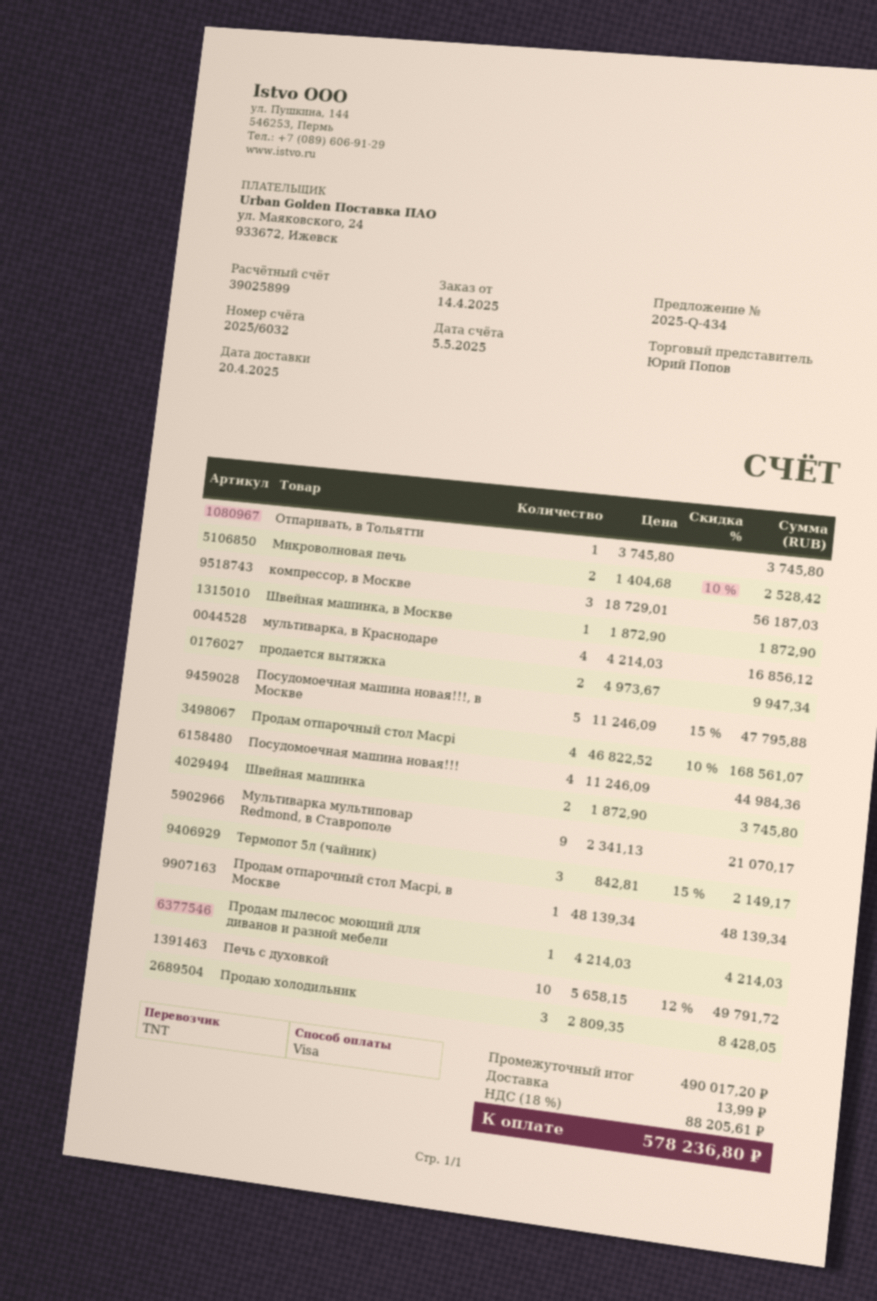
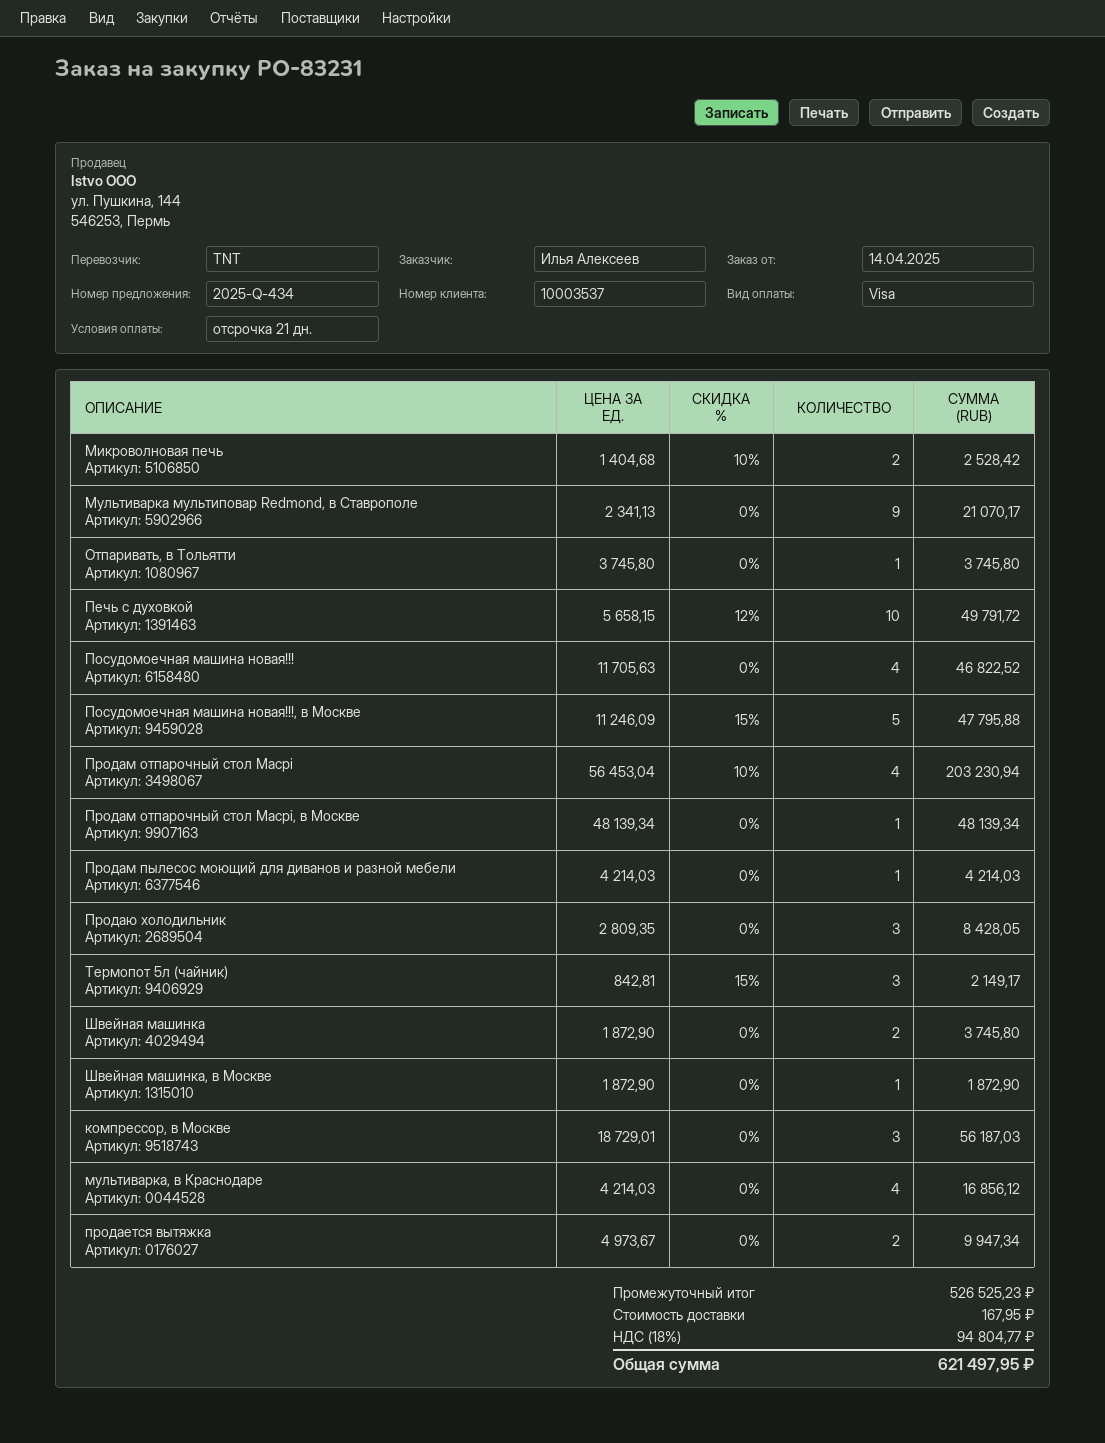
Продам отпарочный стол Macpi: 4 x 46822.52 - 10% = 168561.07 -> 4 x 56453.04 - 10% = 203230.94
Посудомоечная машина новая!!!: 4 x 11246.09 = 44984.36 -> 4 x 11705.63 = 46822.52
subtotal: 490017.20 -> 526525.23
shipping: 13.99 -> 167.95
tax: 18% = 88205.61 -> 18% = 94804.77
total: 578236.80 -> 621497.95

